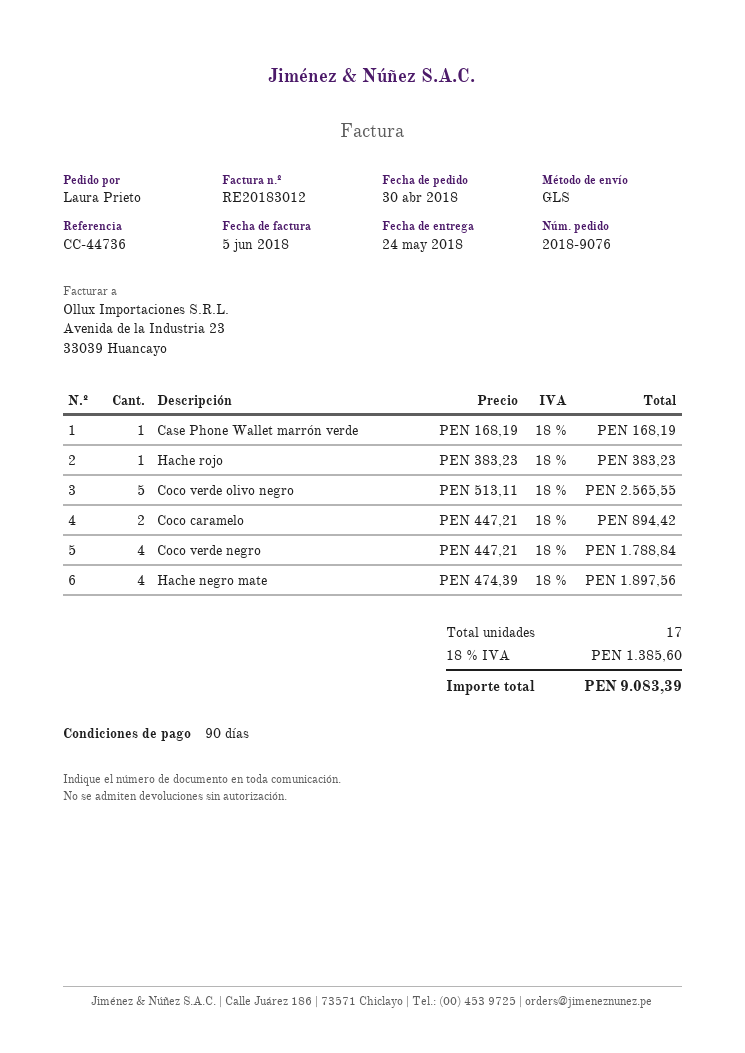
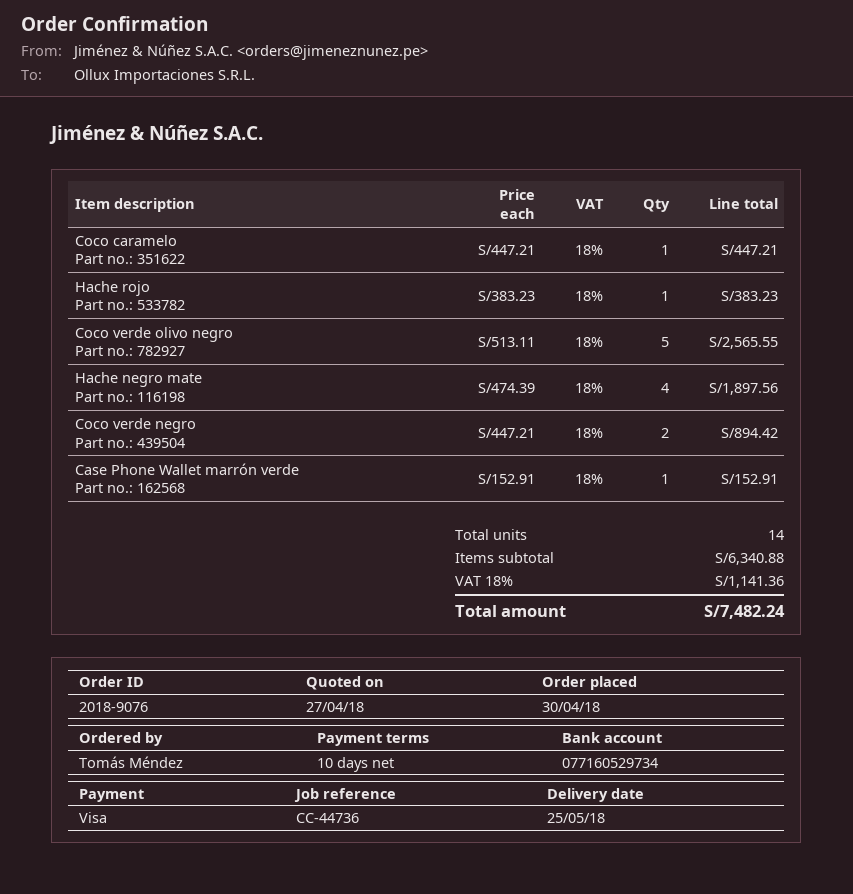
delivery date: 2018-05-24 -> 2018-05-25
payment terms: 90 days -> 10 days
ordered by: Laura Prieto -> Tomás Méndez
Case Phone Wallet marrón verde: 1 x 168.19 = 168.19 -> 1 x 152.91 = 152.91
Coco caramelo: 2 x 447.21 = 894.42 -> 1 x 447.21 = 447.21
Coco verde negro: 4 x 447.21 = 1788.84 -> 2 x 447.21 = 894.42
total quantity: 17 -> 14
tax: 18% = 1385.60 -> 18% = 1141.36
total: 9083.39 -> 7482.24

